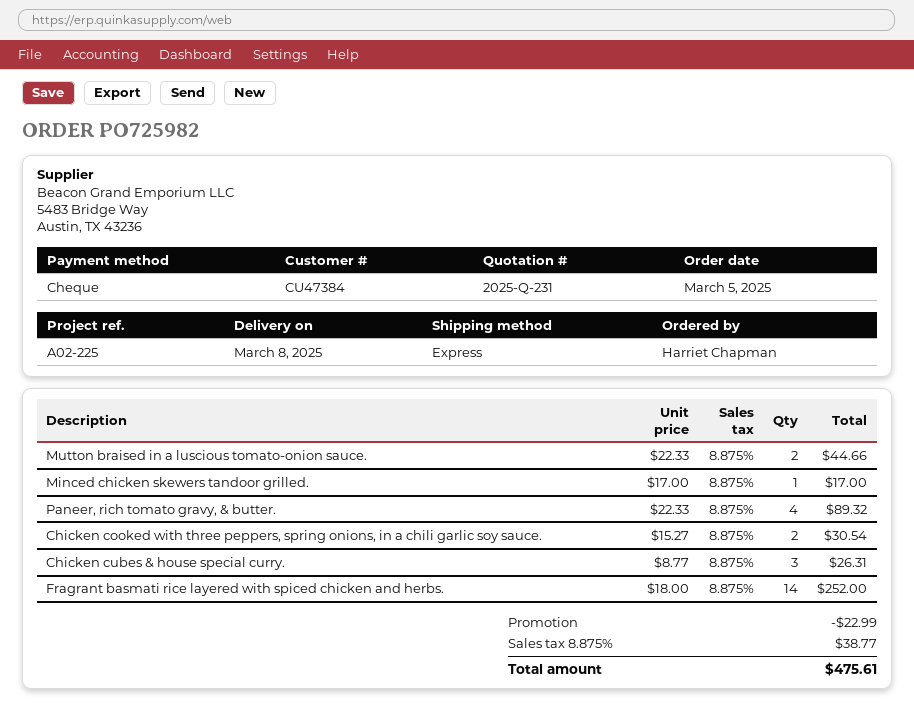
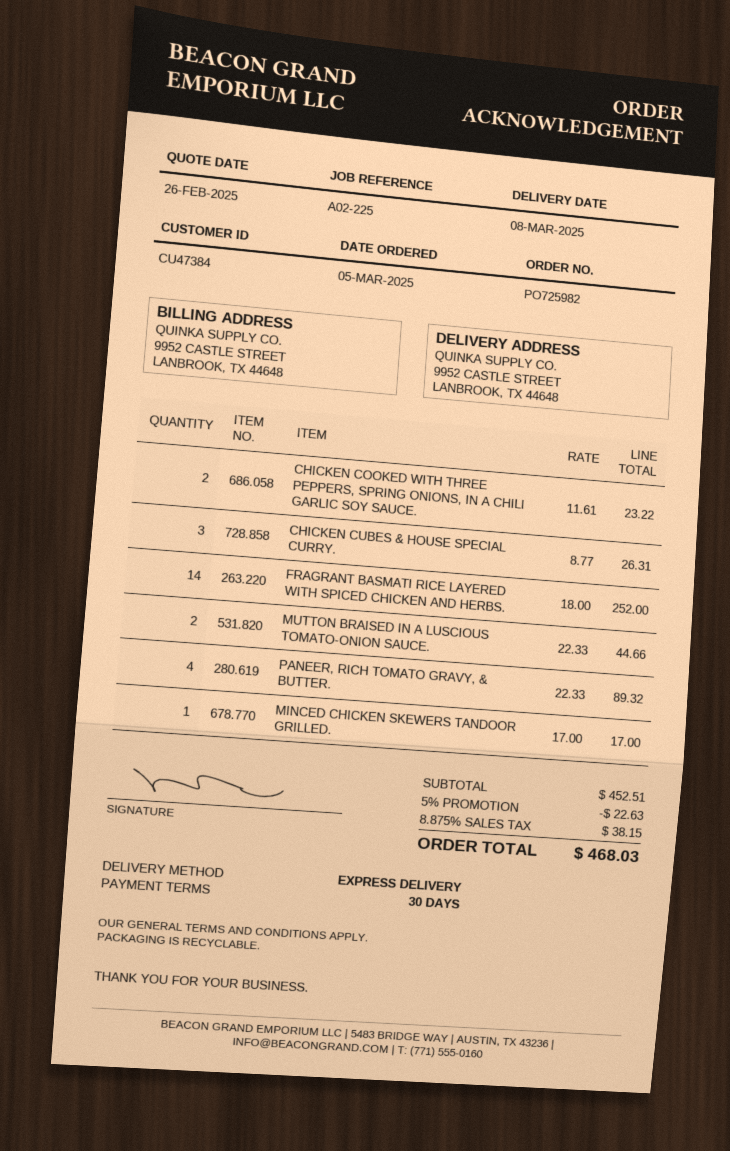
Chicken cooked with three peppers, spring onions, in a chili garlic soy sauce.: 2 x 15.27 = 30.54 -> 2 x 11.61 = 23.22
discount: 22.99 -> 22.63
tax: 8.875% = 38.77 -> 8.875% = 38.15
total: 475.61 -> 468.03

